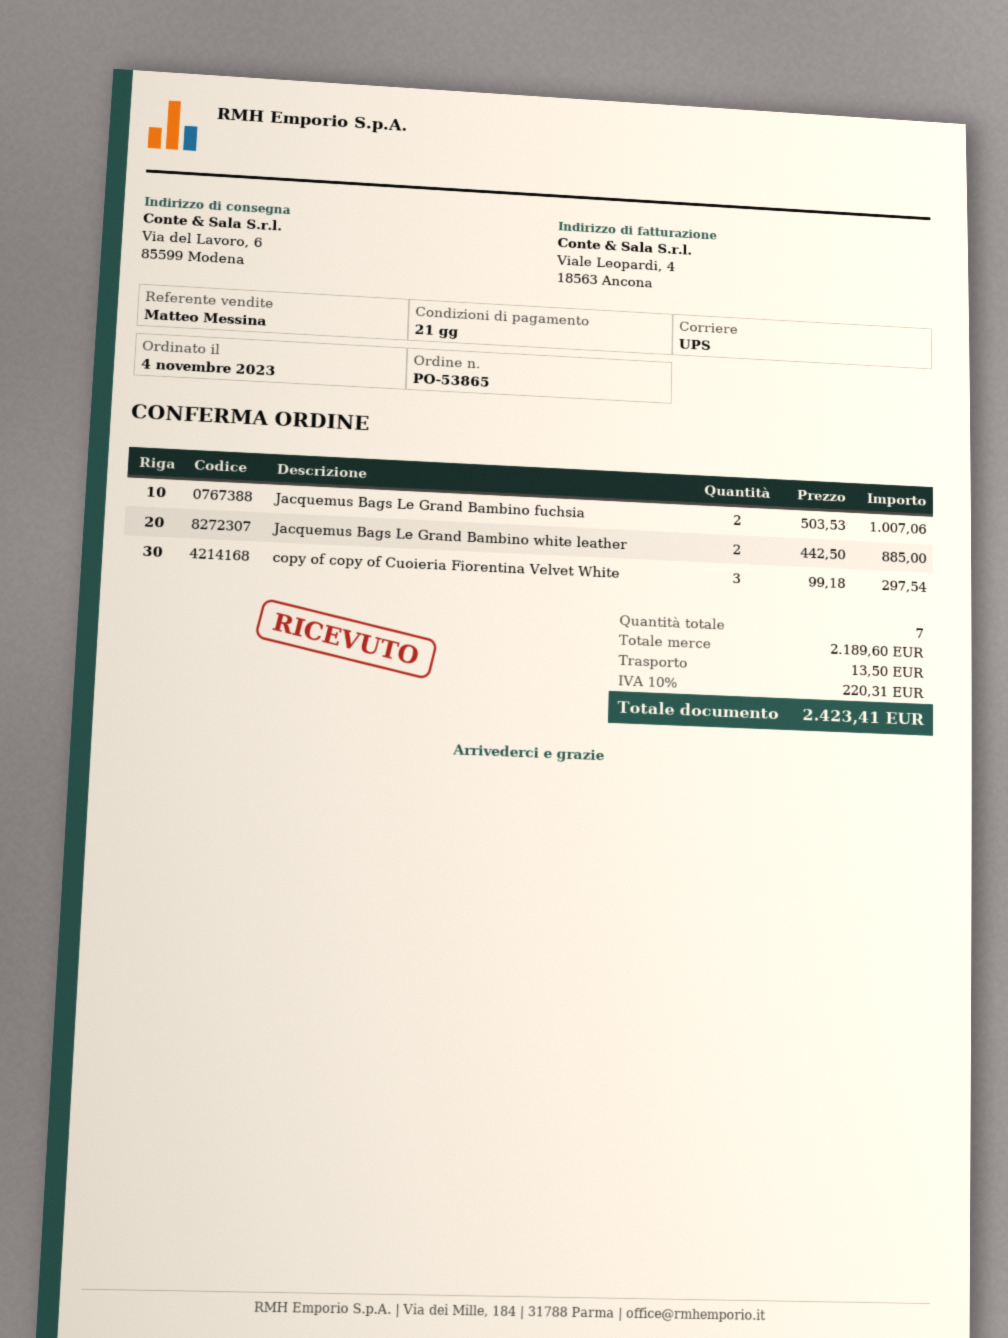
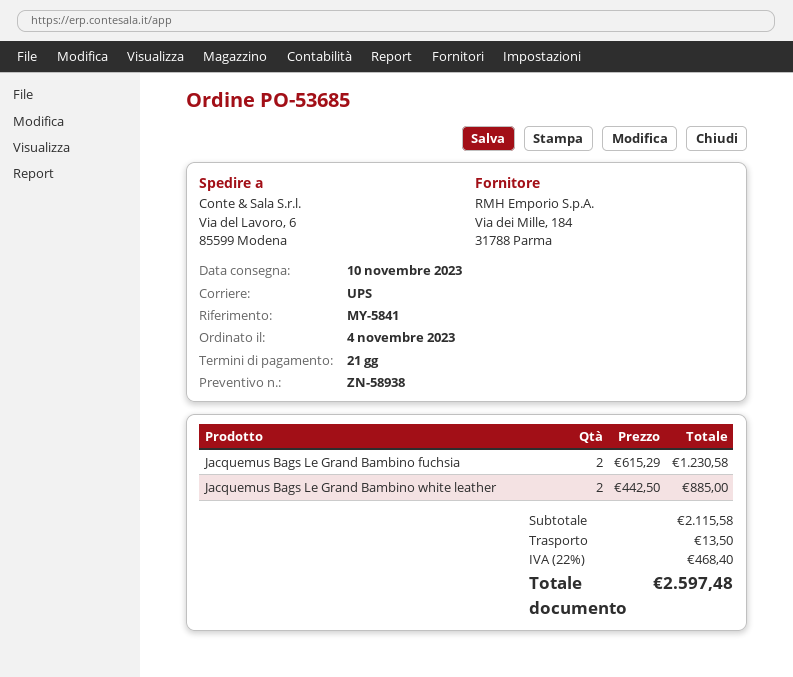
order number: PO-53865 -> PO-53685
Jacquemus Bags Le Grand Bambino fuchsia: 2 x 503.53 = 1007.06 -> 2 x 615.29 = 1230.58
copy of copy of Cuoieria Fiorentina Velvet White: 3 x 99.18 = 297.54 -> none
subtotal: 2189.60 -> 2115.58
tax: 10% = 220.31 -> 22% = 468.40
total: 2423.41 -> 2597.48

